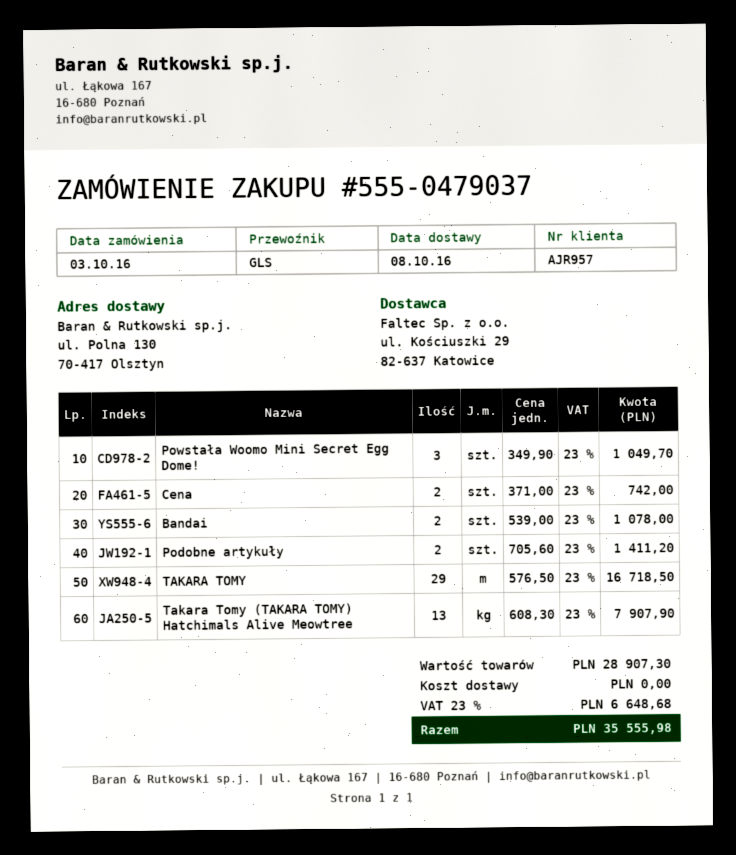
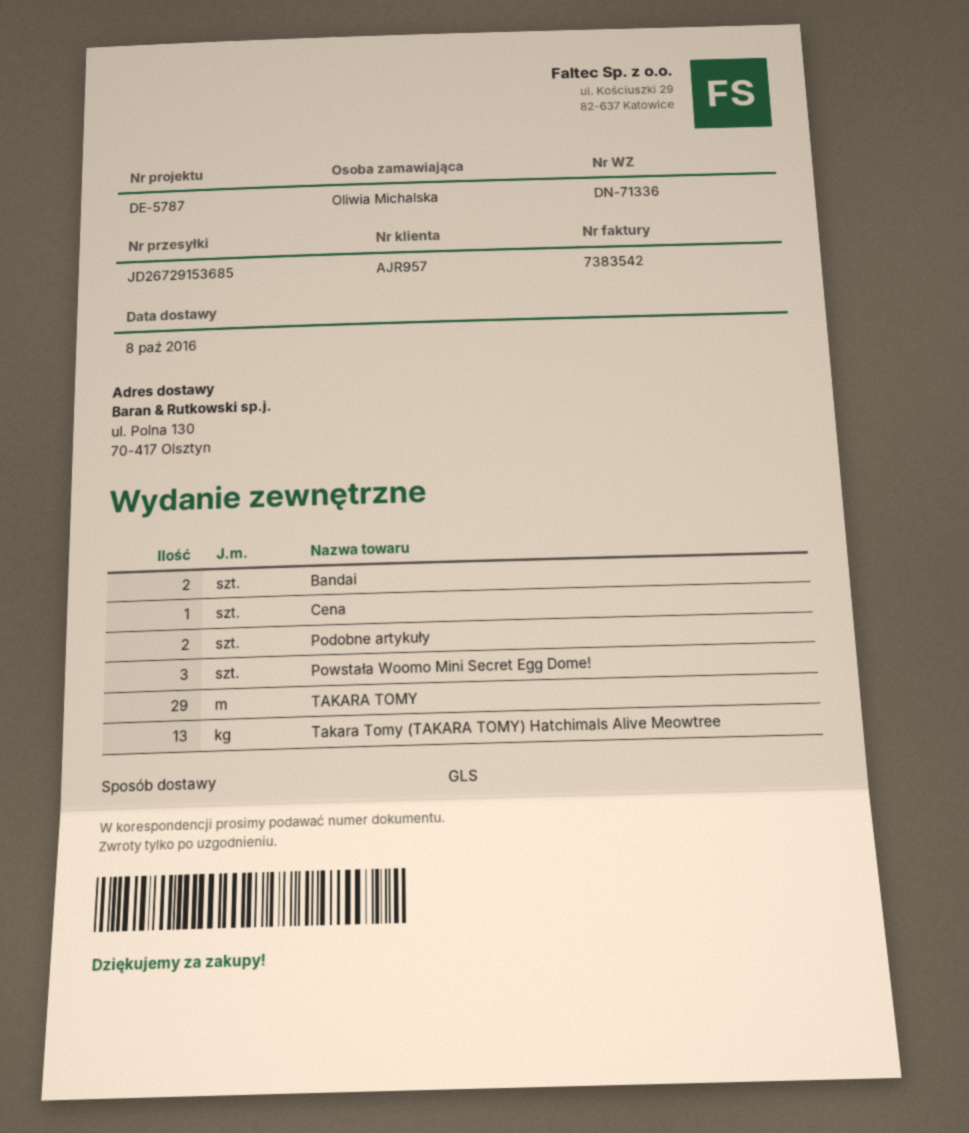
Cena: 2 -> 1

